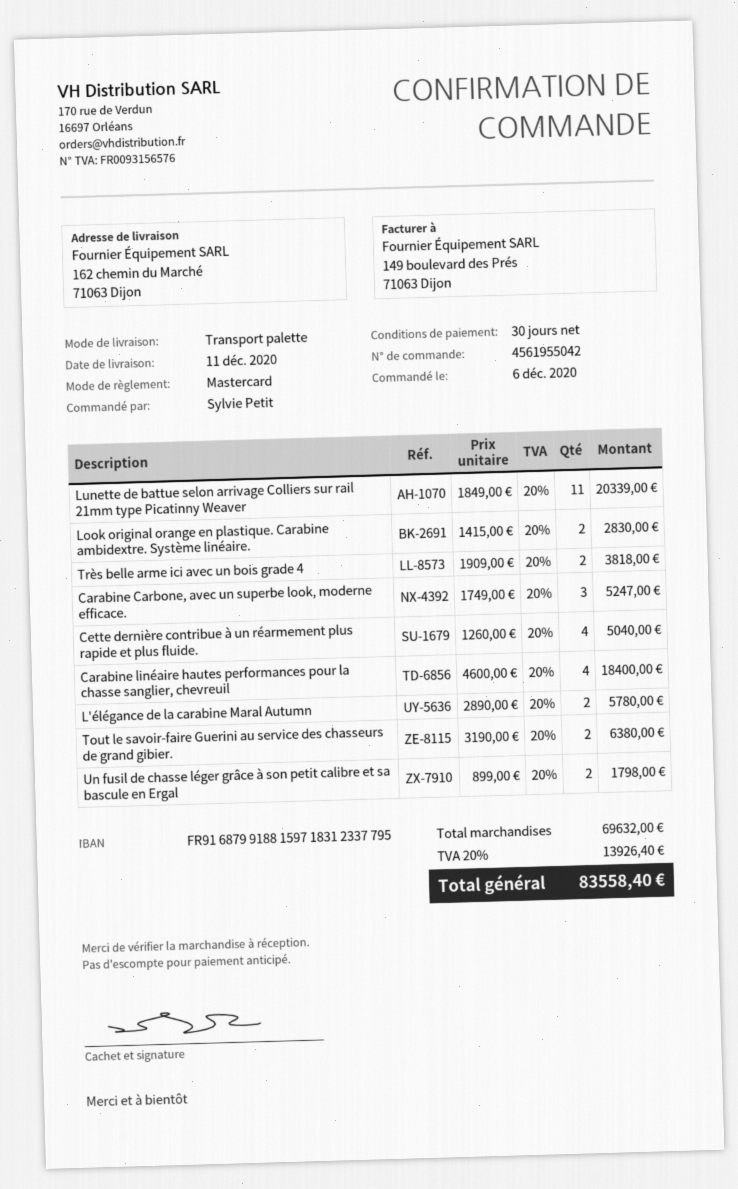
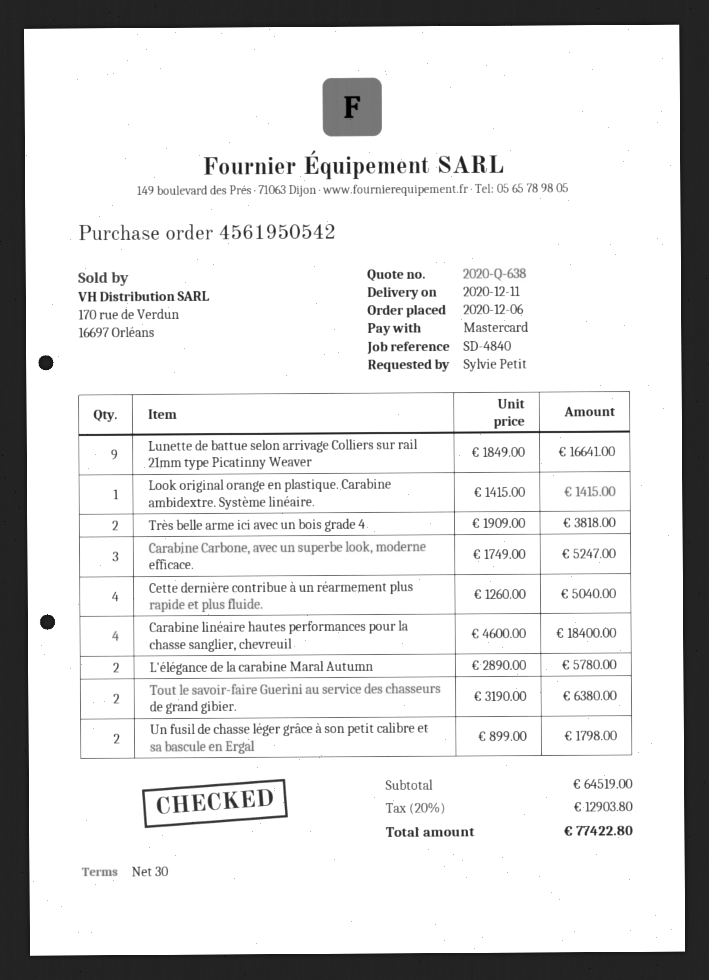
order number: 4561955042 -> 4561950542
Lunette de battue selon arrivage Colliers sur rail 21mm type Picatinny Weaver: 11 x 1849.00 = 20339.00 -> 9 x 1849.00 = 16641.00
Look original orange en plastique. Carabine ambidextre. Système linéaire.: 2 x 1415.00 = 2830.00 -> 1 x 1415.00 = 1415.00
subtotal: 69632.00 -> 64519.00
tax: 20% = 13926.40 -> 20% = 12903.80
total: 83558.40 -> 77422.80

